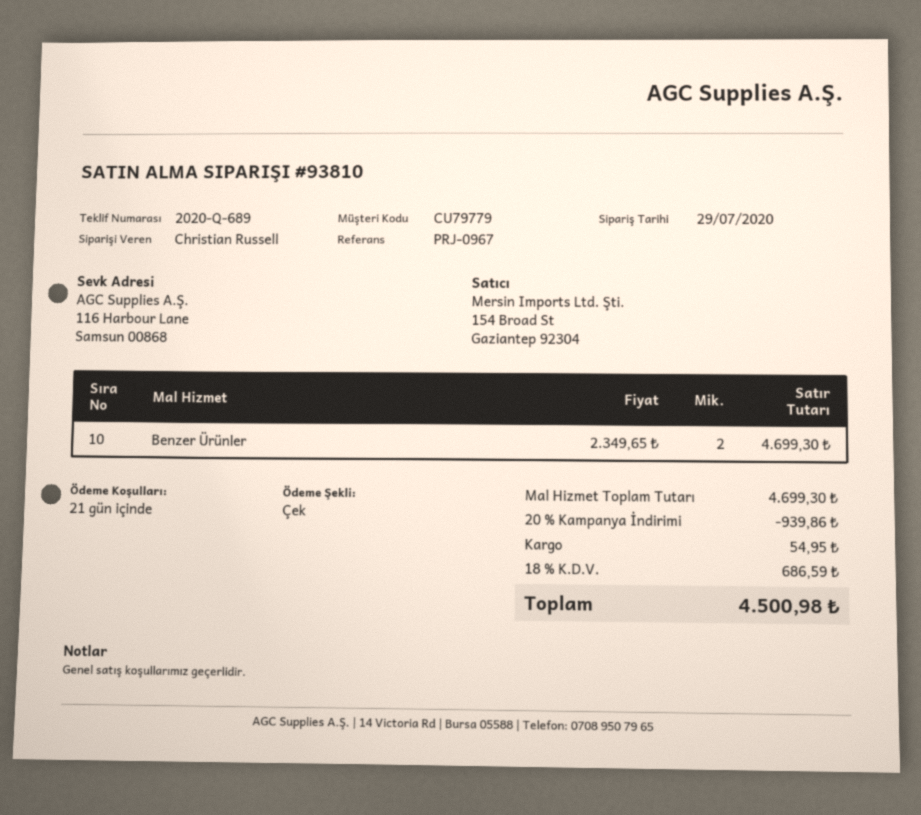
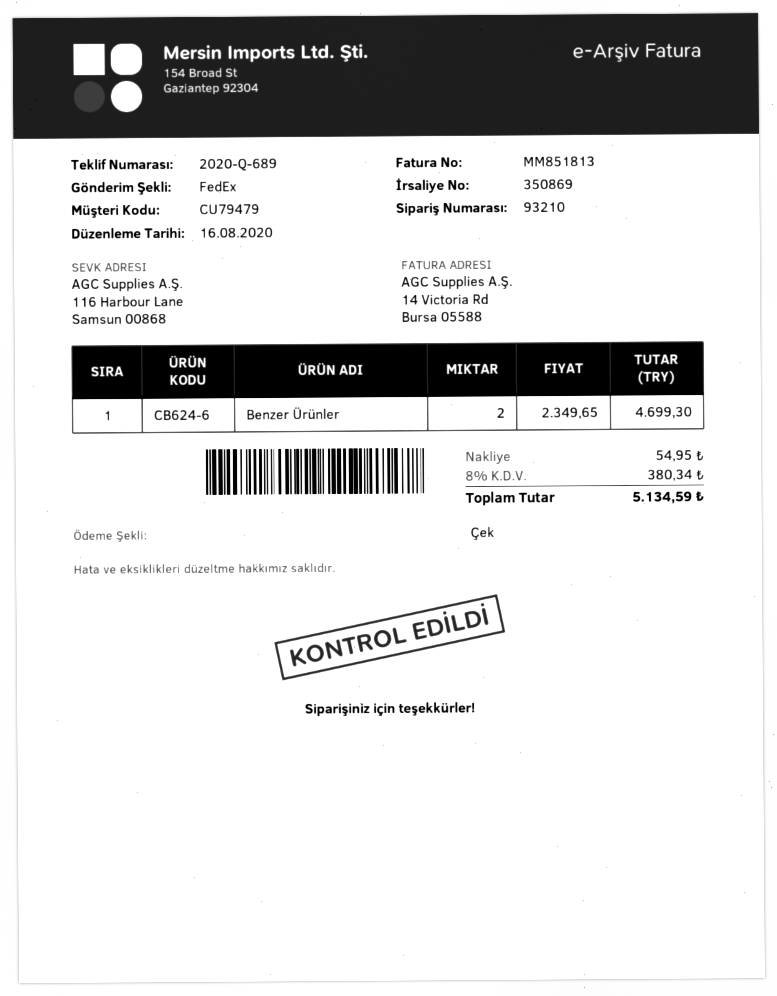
order number: 93810 -> 93210
customer number: CU79779 -> CU79479
discount: 20% = 939.86 -> none
tax: 18% = 686.59 -> 8% = 380.34
total: 4500.98 -> 5134.59

